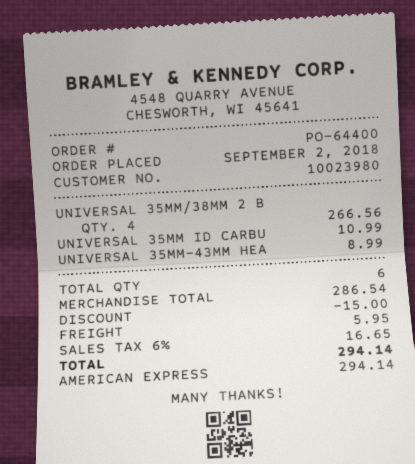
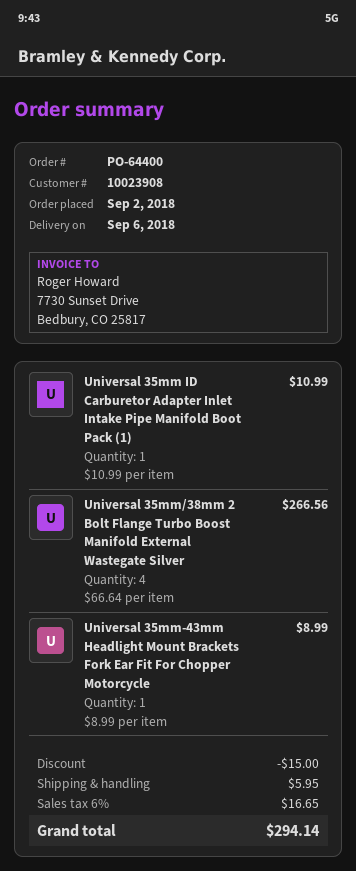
customer number: 10023980 -> 10023908

